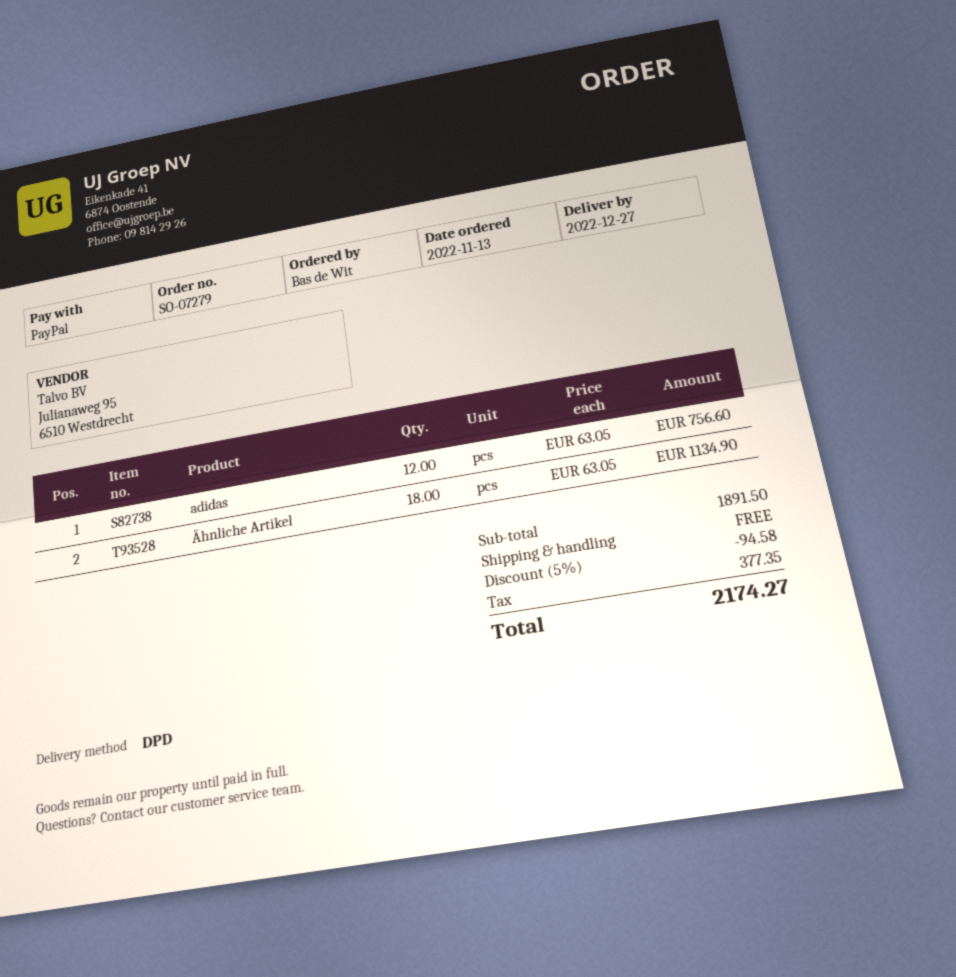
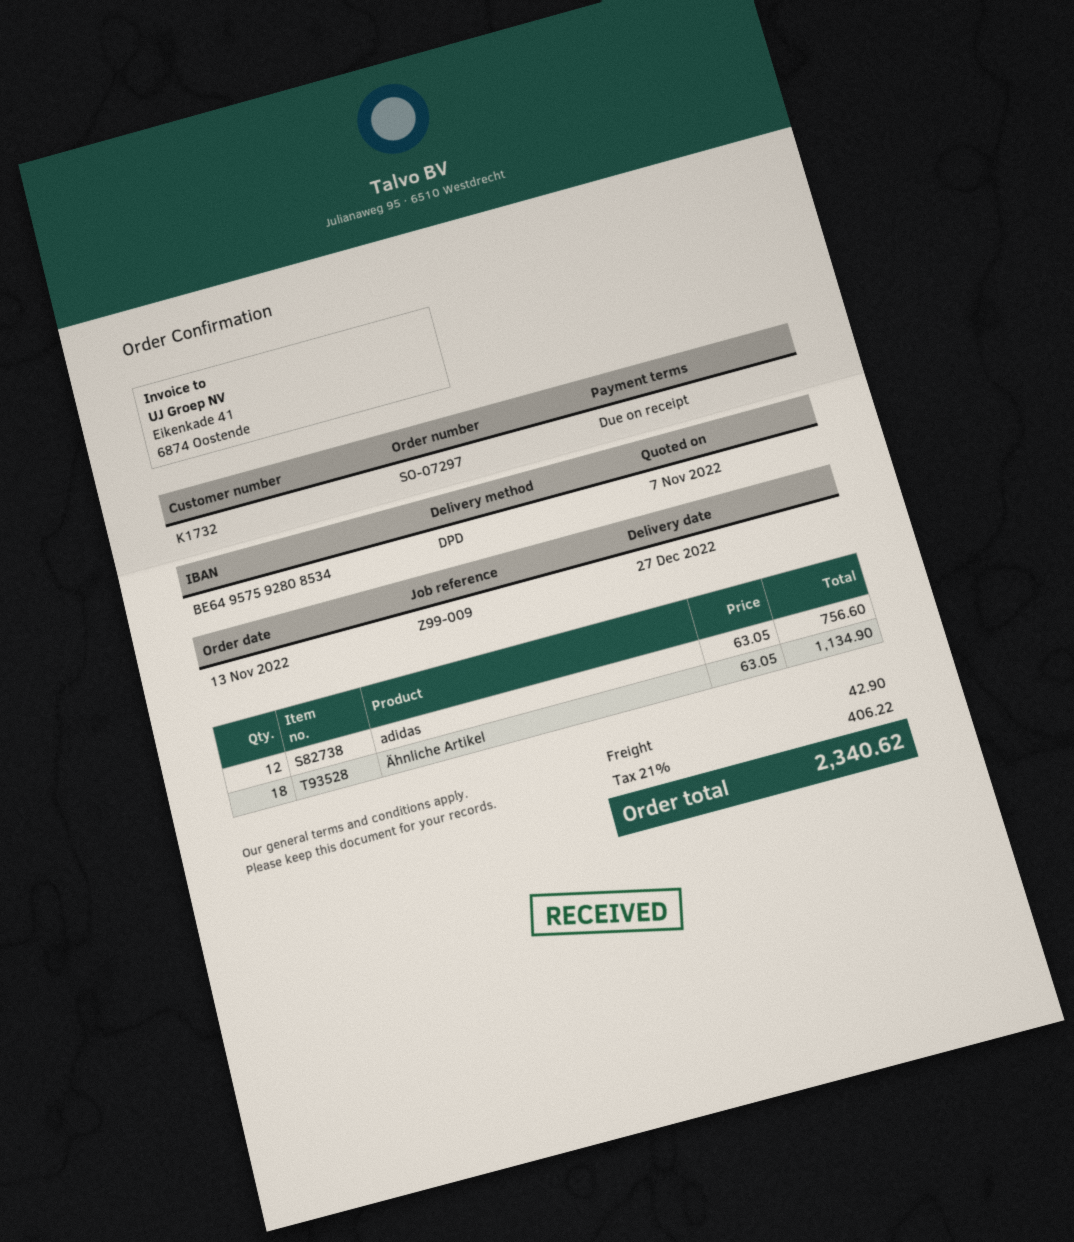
order number: SO-07279 -> SO-07297
discount: 5% = 94.58 -> none
shipping: 0.00 -> 42.90
tax: 377.35 -> 406.22
total: 2174.27 -> 2340.62

